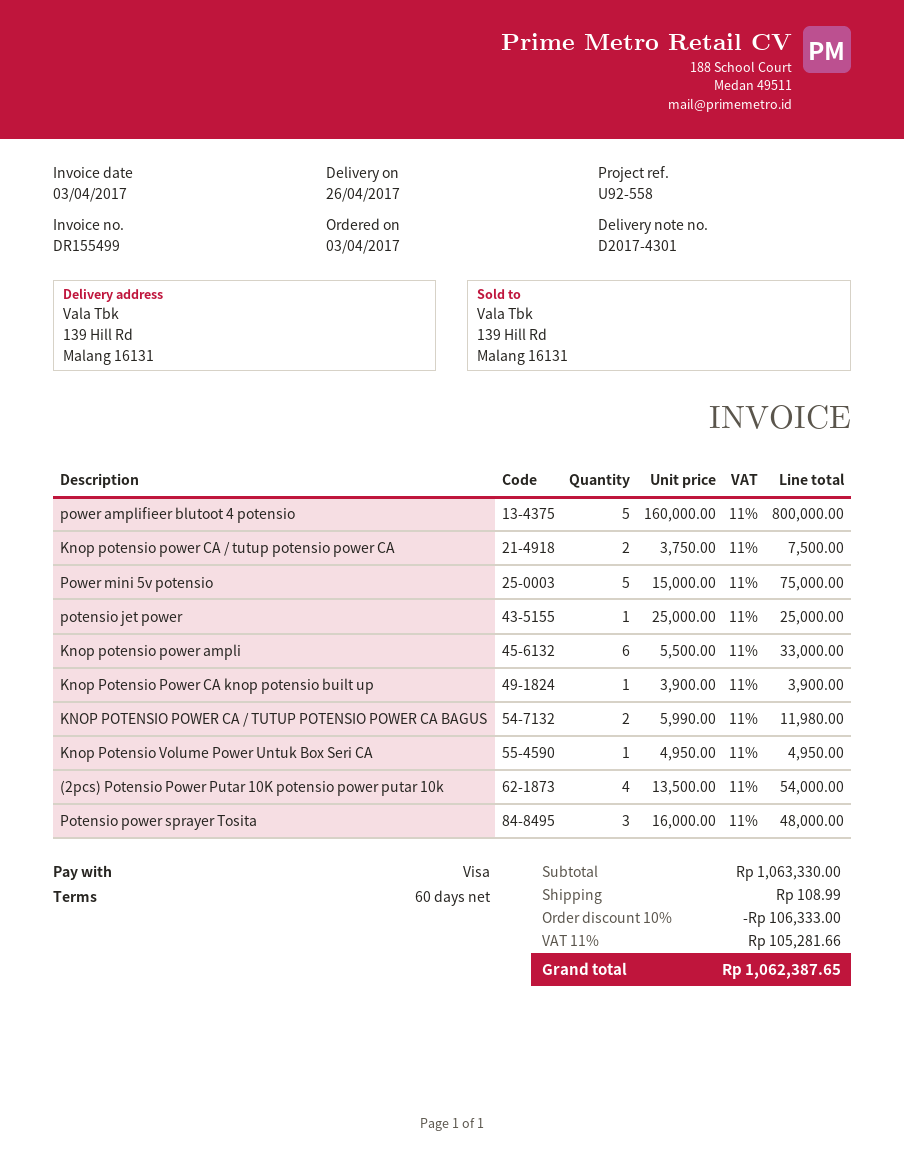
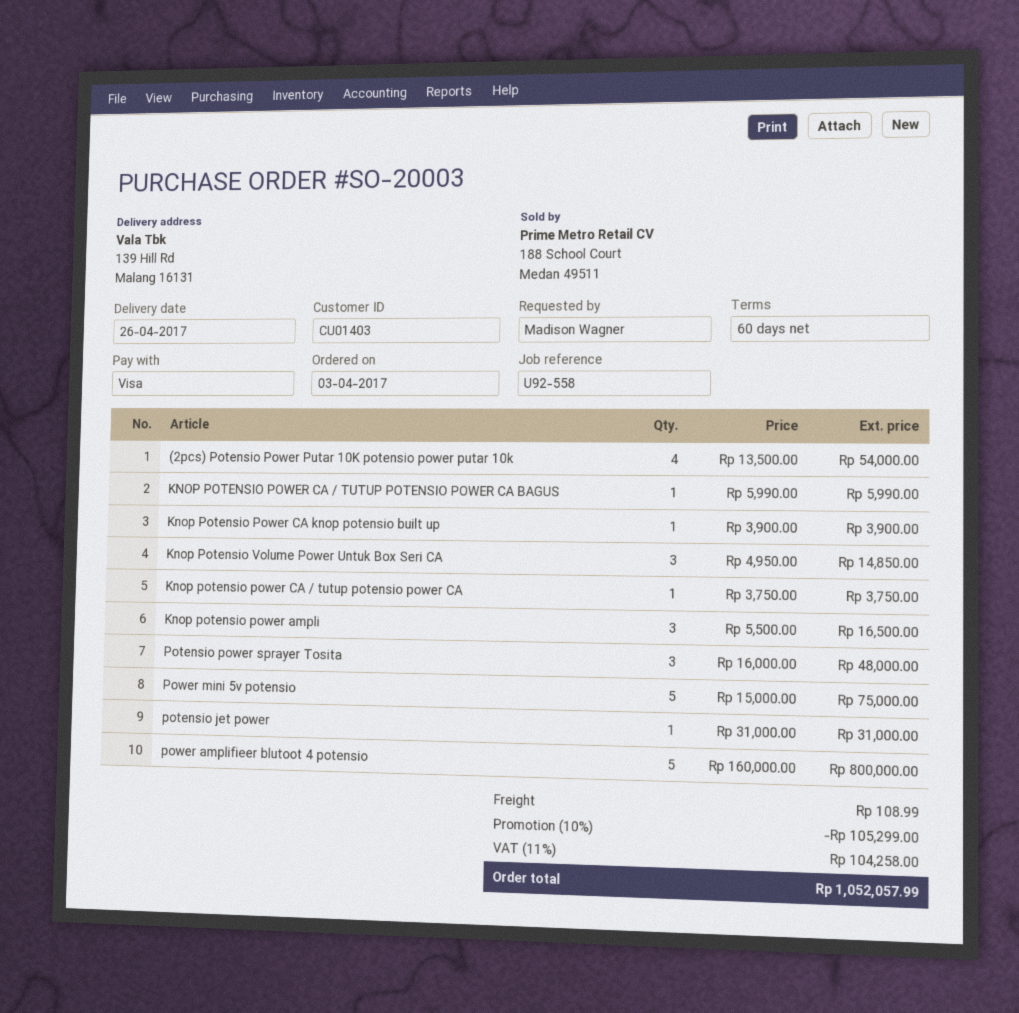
Knop potensio power CA / tutup potensio power CA: 2 x 3750.00 = 7500.00 -> 1 x 3750.00 = 3750.00
potensio jet power: 1 x 25000.00 = 25000.00 -> 1 x 31000.00 = 31000.00
Knop potensio power ampli: 6 x 5500.00 = 33000.00 -> 3 x 5500.00 = 16500.00
KNOP POTENSIO POWER CA / TUTUP POTENSIO POWER CA BAGUS: 2 x 5990.00 = 11980.00 -> 1 x 5990.00 = 5990.00
Knop Potensio Volume Power Untuk Box Seri CA: 1 x 4950.00 = 4950.00 -> 3 x 4950.00 = 14850.00
discount: 10% = 106333.00 -> 10% = 105299.00
tax: 11% = 105281.66 -> 11% = 104258.00
total: 1062387.65 -> 1052057.99

